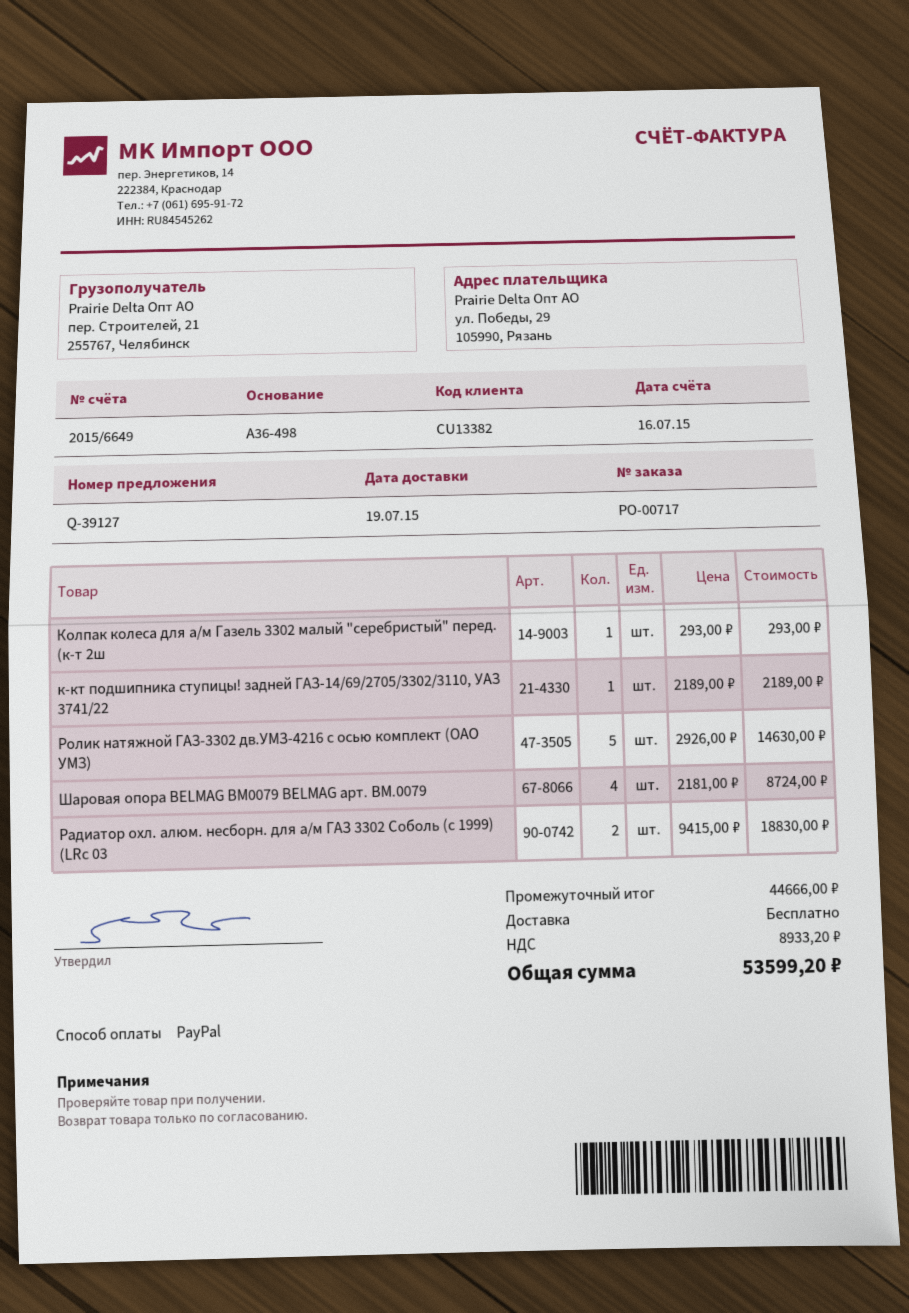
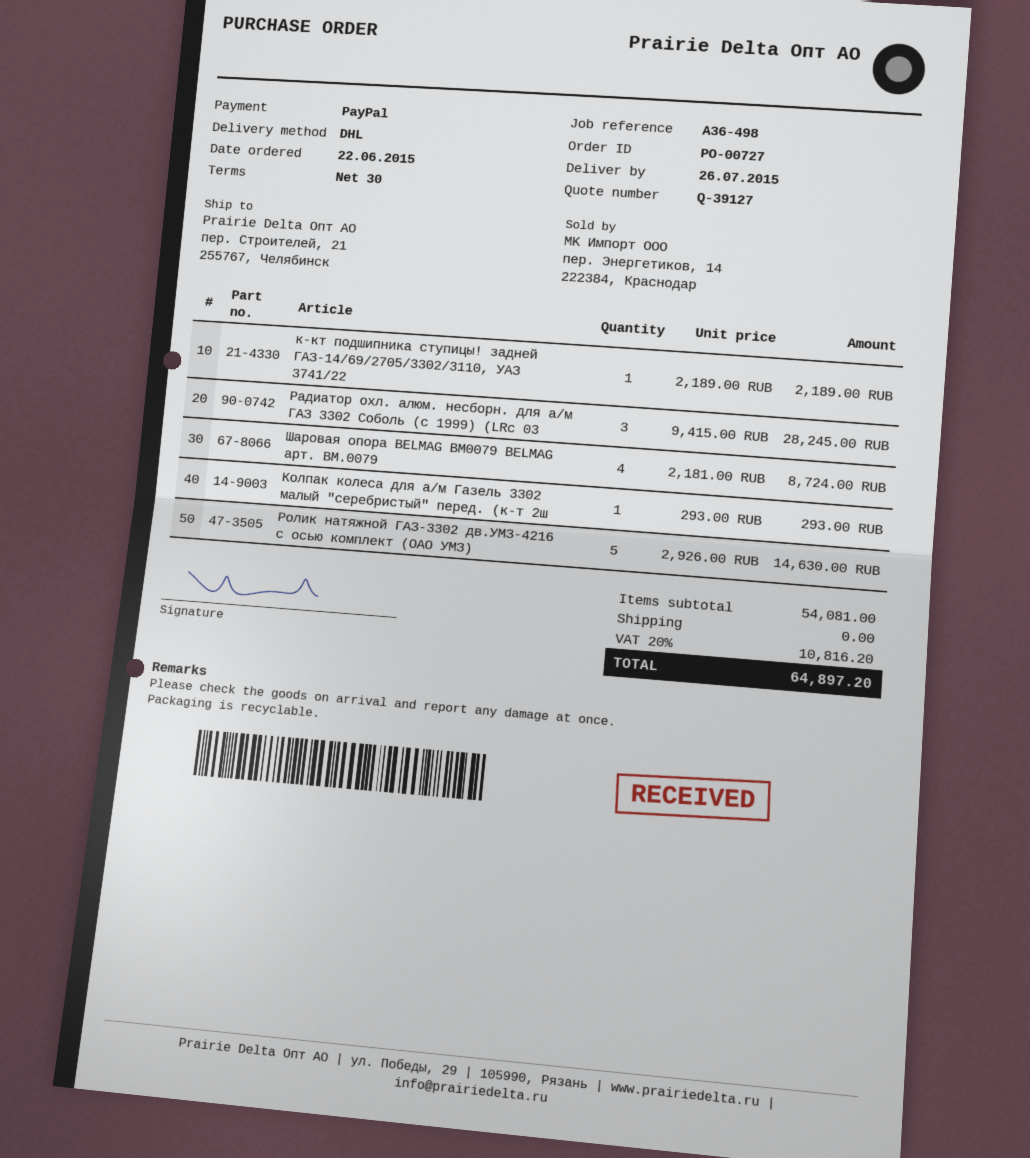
order number: PO-00717 -> PO-00727
delivery date: 2015-07-19 -> 2015-07-26
Радиатор охл. алюм. несборн. для а/м ГАЗ 3302 Соболь (с 1999) (LRc 03: 2 x 9415.00 = 18830.00 -> 3 x 9415.00 = 28245.00
subtotal: 44666.00 -> 54081.00
tax: 8933.20 -> 10816.20
total: 53599.20 -> 64897.20

